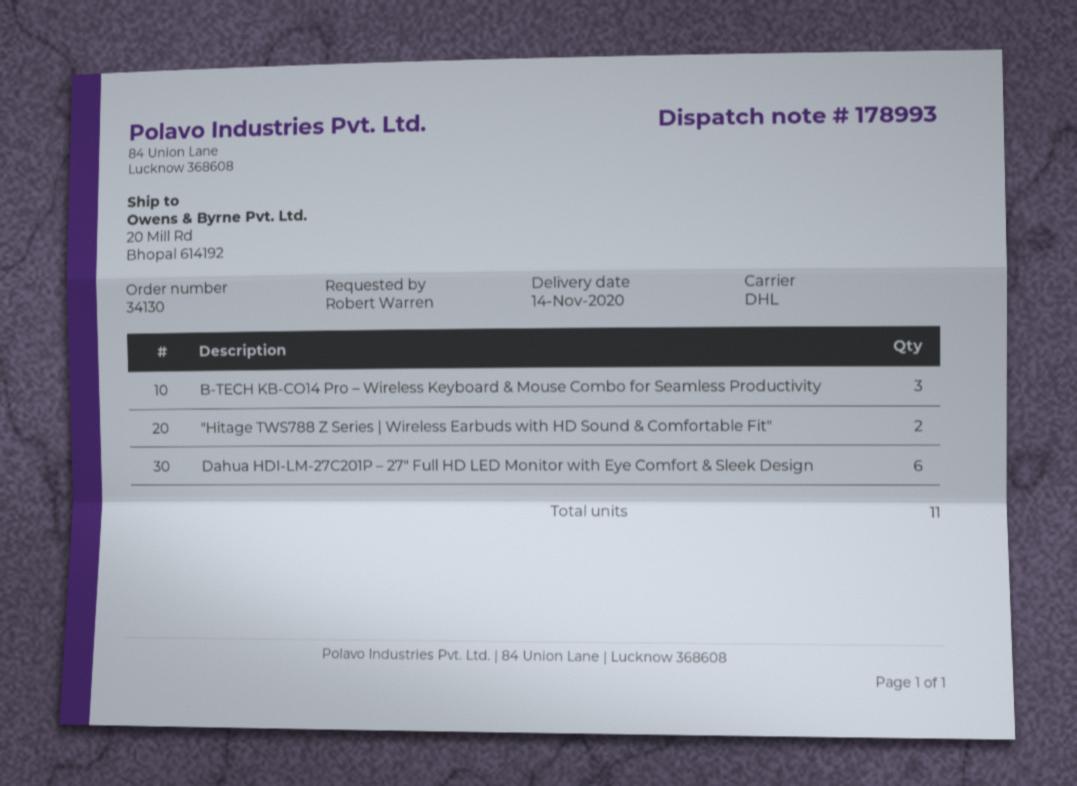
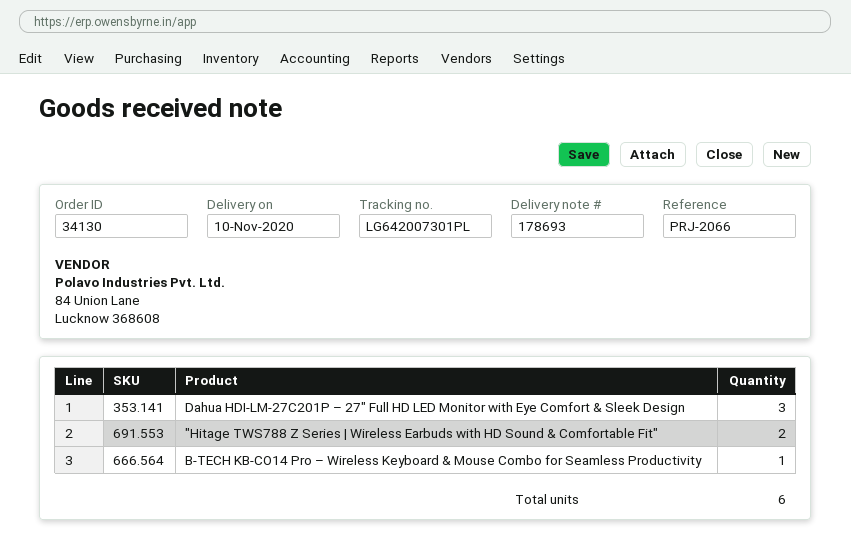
delivery note number: 178993 -> 178693
delivery date: 2020-11-14 -> 2020-11-10
B-TECH KB-CO14 Pro – Wireless Keyboard & Mouse Combo for Seamless Productivity: 3 -> 1
Dahua HDI-LM-27C201P – 27" Full HD LED Monitor with Eye Comfort & Sleek Design: 6 -> 3
total quantity: 11 -> 6

